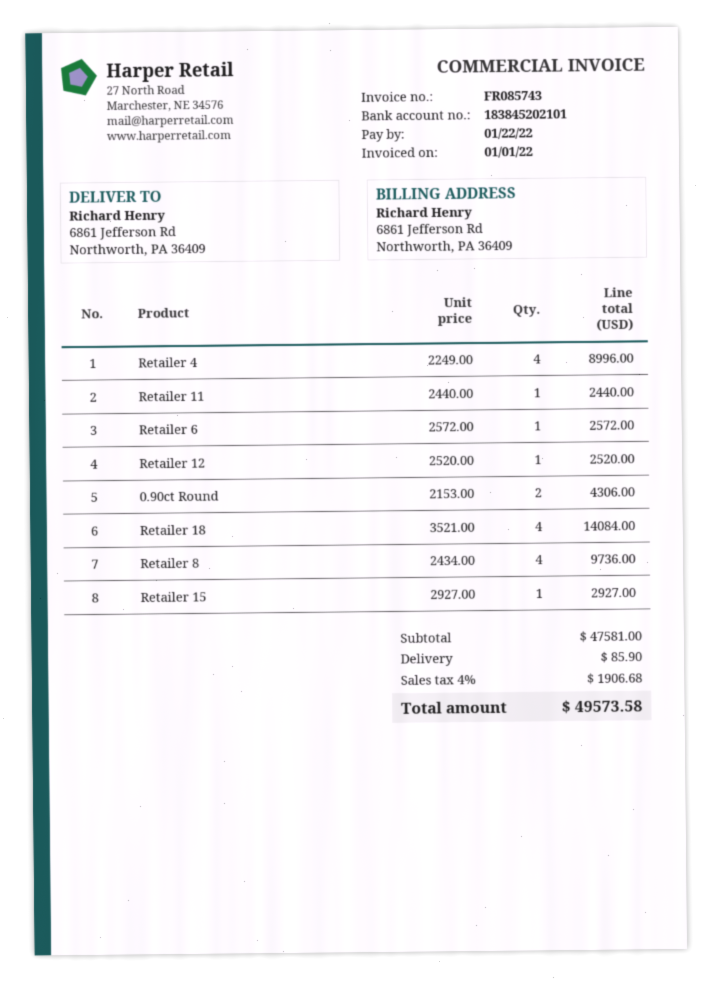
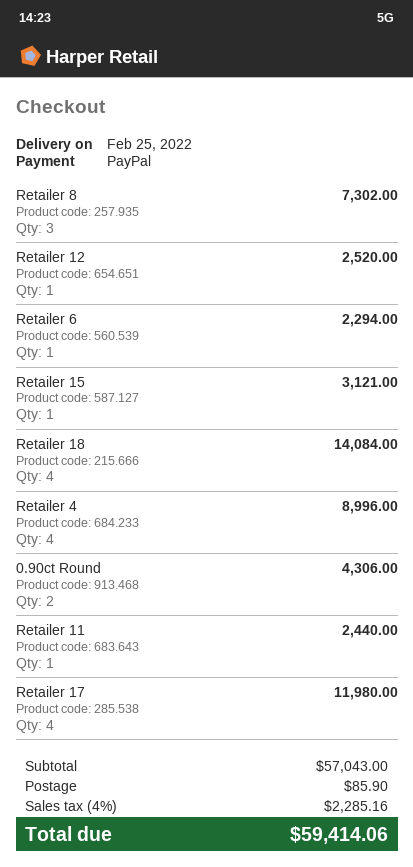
Retailer 6: 1 for 2572.00 -> 1 for 2294.00
Retailer 8: 4 for 9736.00 -> 3 for 7302.00
Retailer 15: 1 for 2927.00 -> 1 for 3121.00
Retailer 17: none -> 4 for 11980.00
subtotal: 47581.00 -> 57043.00
tax: 4% = 1906.68 -> 4% = 2285.16
total: 49573.58 -> 59414.06

